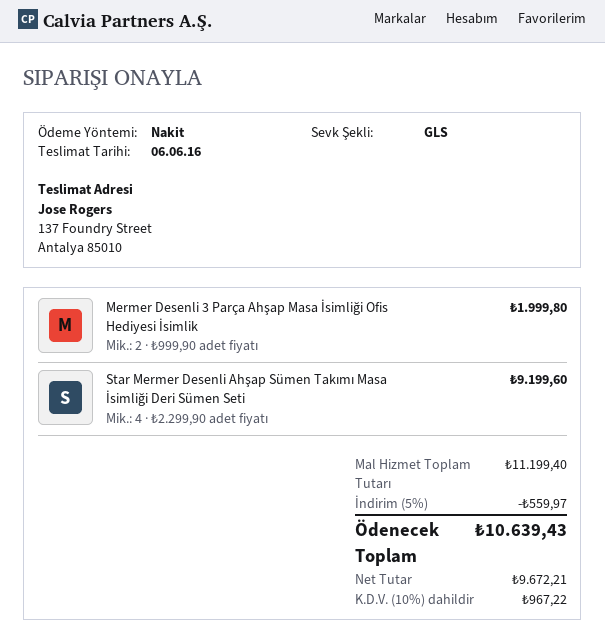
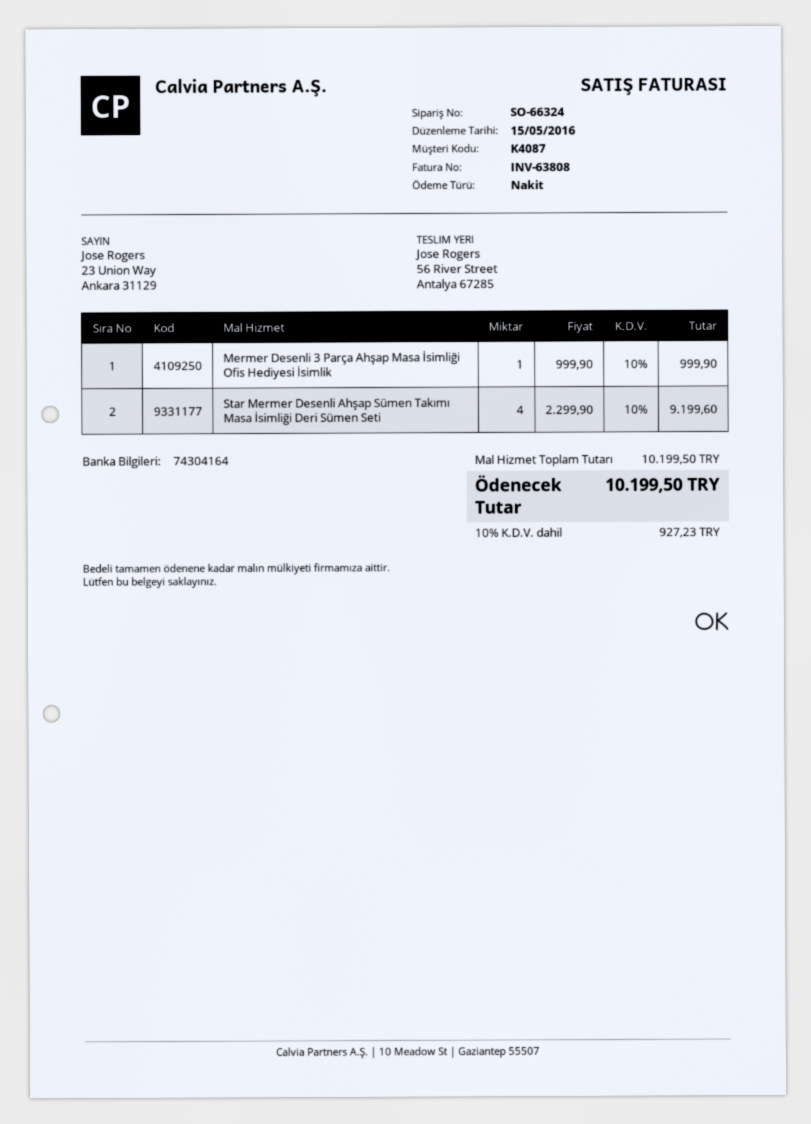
ship to: 137 Foundry Street, Antalya 85010 -> 56 River Street, Antalya 67285
Mermer Desenli 3 Parça Ahşap Masa İsimliği Ofis Hediyesi İsimlik: 2 x 999.90 = 1999.80 -> 1 x 999.90 = 999.90
subtotal: 11199.40 -> 10199.50
discount: 5% = 559.97 -> none
tax: 10% = 967.22 -> 10% = 927.23
total: 10639.43 -> 10199.50

